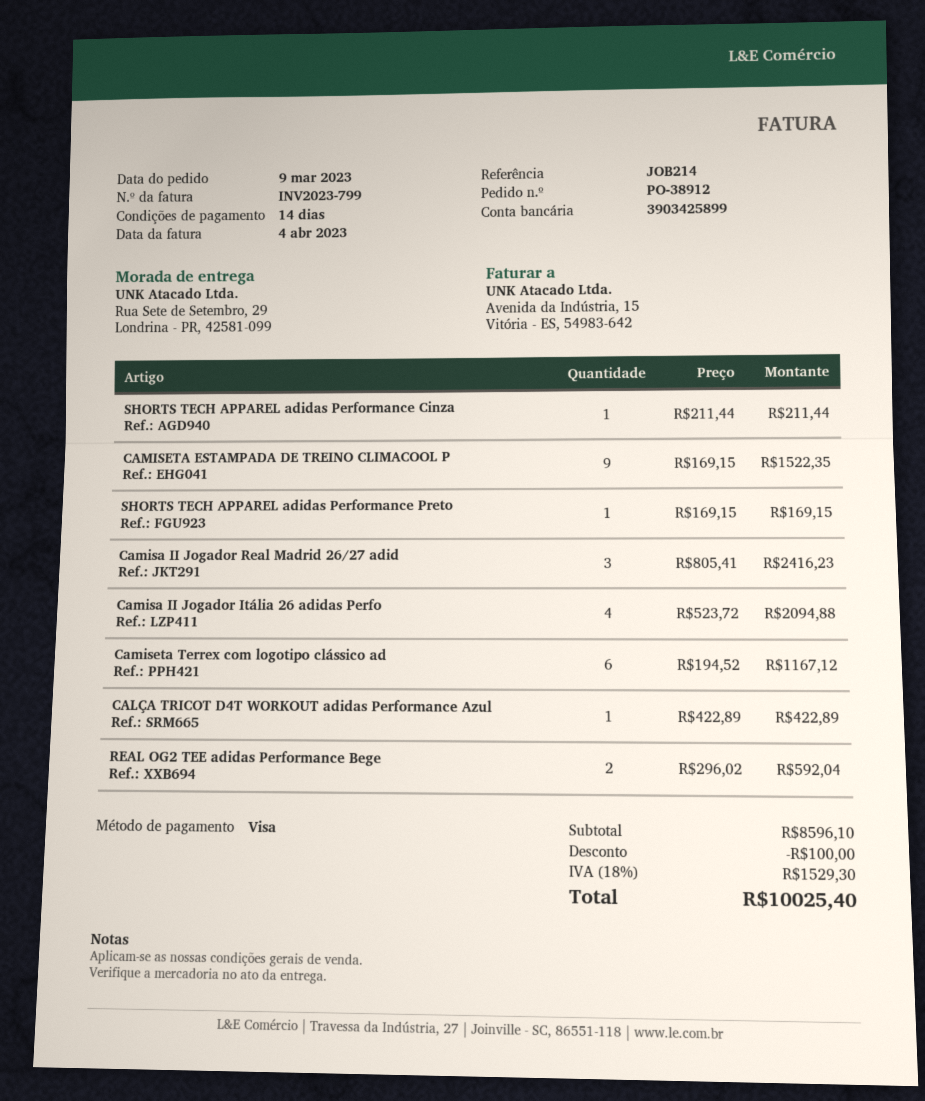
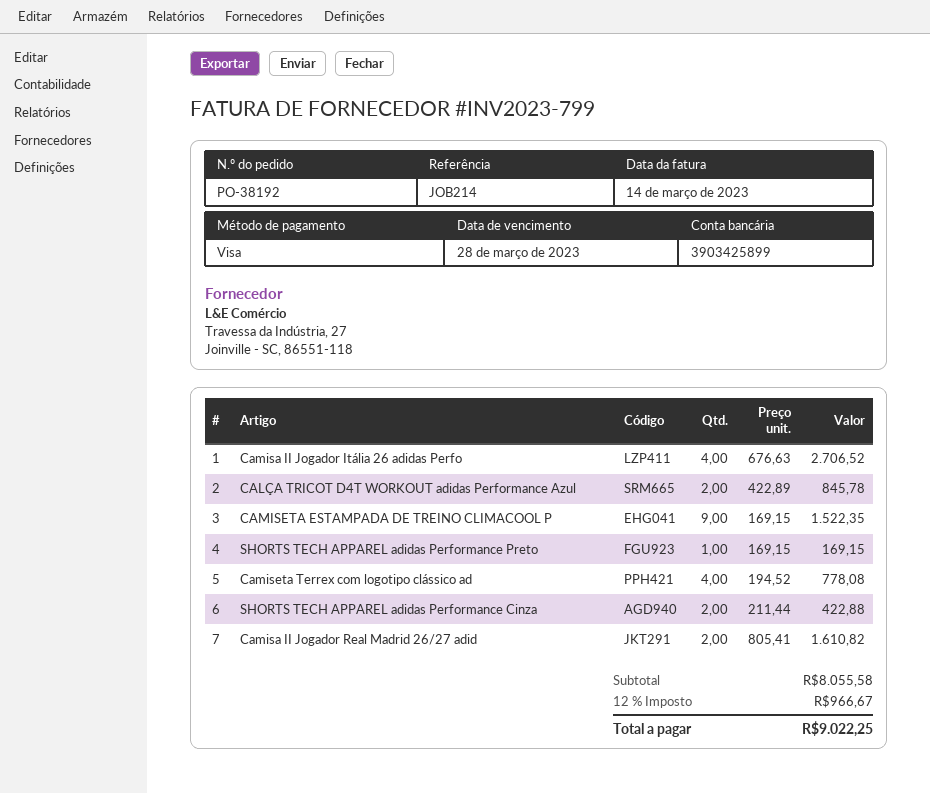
order number: PO-38912 -> PO-38192
invoice date: 2023-04-04 -> 2023-03-14
SHORTS TECH APPAREL adidas Performance Cinza: 1 x 211.44 = 211.44 -> 2 x 211.44 = 422.88
Camisa II Jogador Real Madrid 26/27 adid: 3 x 805.41 = 2416.23 -> 2 x 805.41 = 1610.82
Camisa II Jogador Itália 26 adidas Perfo: 4 x 523.72 = 2094.88 -> 4 x 676.63 = 2706.52
Camiseta Terrex com logotipo clássico ad: 6 x 194.52 = 1167.12 -> 4 x 194.52 = 778.08
CALÇA TRICOT D4T WORKOUT adidas Performance Azul: 1 x 422.89 = 422.89 -> 2 x 422.89 = 845.78
REAL OG2 TEE adidas Performance Bege: 2 x 296.02 = 592.04 -> none
subtotal: 8596.10 -> 8055.58
discount: 100.00 -> none
tax: 18% = 1529.30 -> 12% = 966.67
total: 10025.40 -> 9022.25

